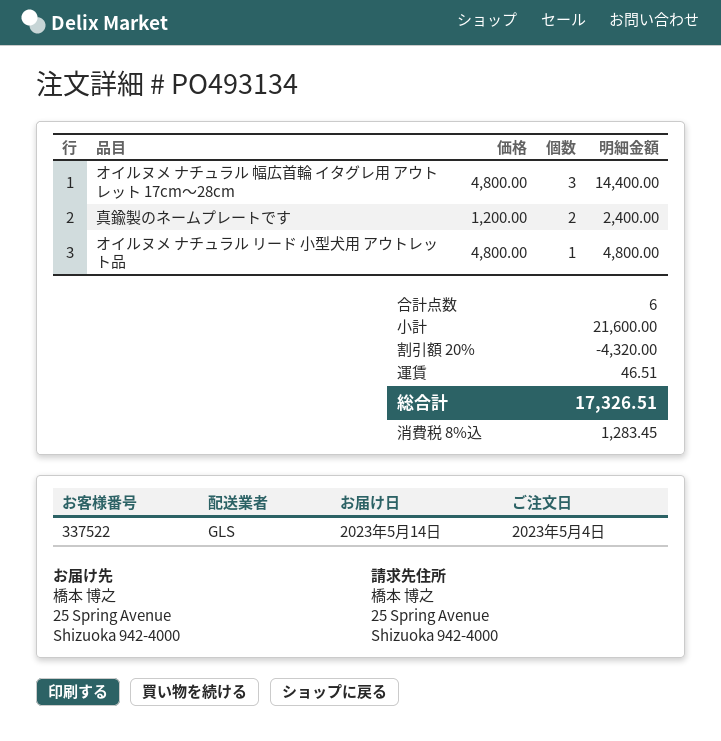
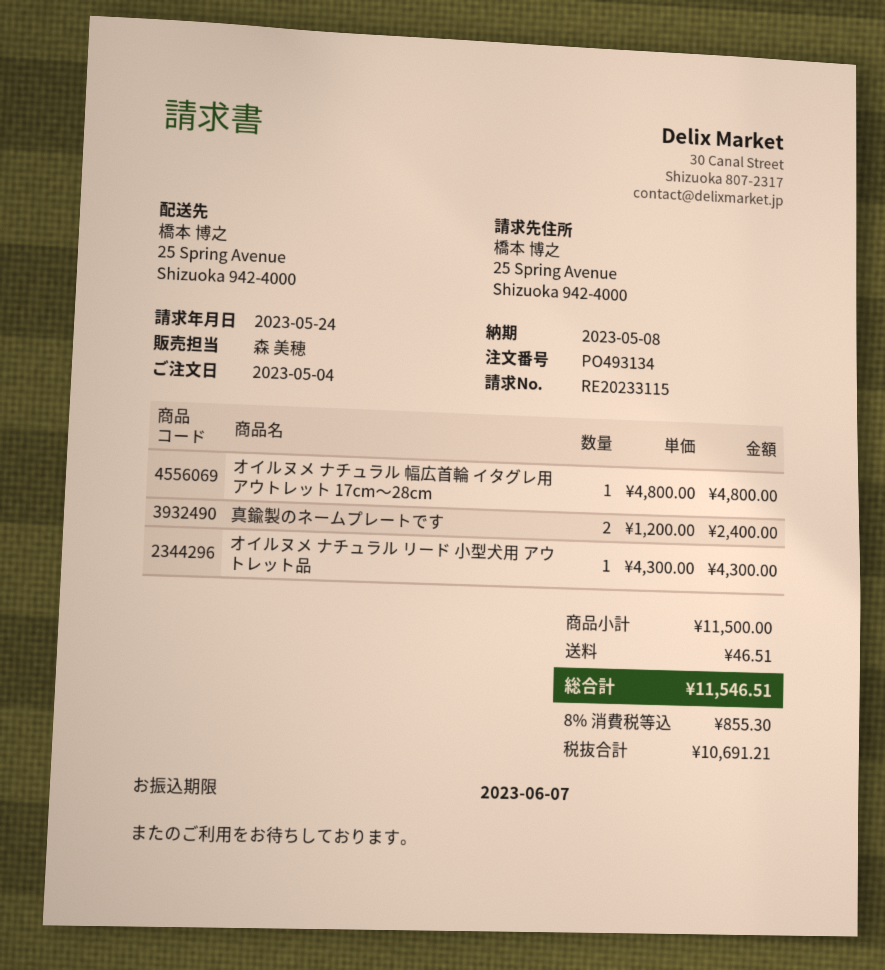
delivery date: 2023-05-14 -> 2023-05-08
オイルヌメ ナチュラル 幅広首輪 イタグレ用 アウトレット 17cm〜28cm: 3 x 4800.00 = 14400.00 -> 1 x 4800.00 = 4800.00
オイルヌメ ナチュラル リード 小型犬用 アウトレット品: 1 x 4800.00 = 4800.00 -> 1 x 4300.00 = 4300.00
subtotal: 21600.00 -> 11500.00
discount: 20% = 4320.00 -> none
tax: 8% = 1283.45 -> 8% = 855.30
total: 17326.51 -> 11546.51

